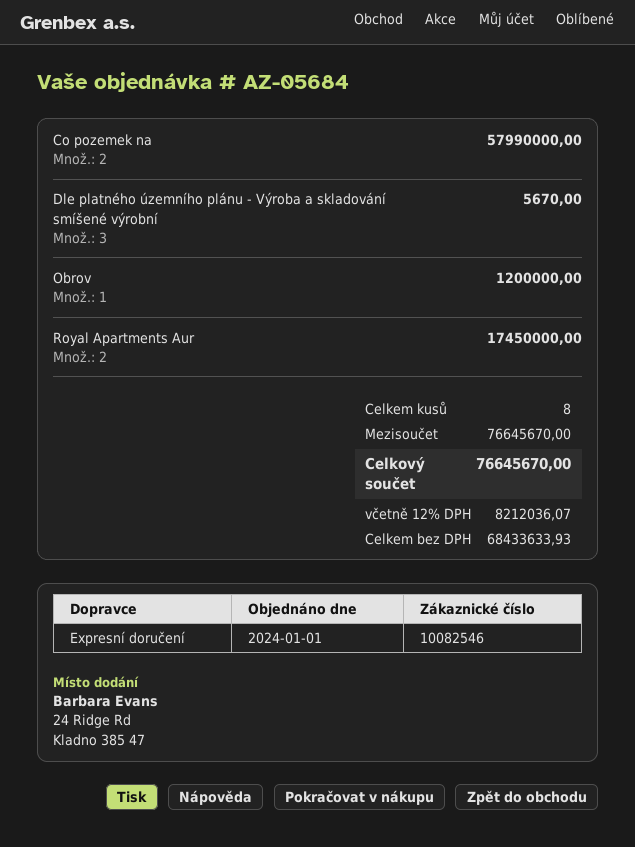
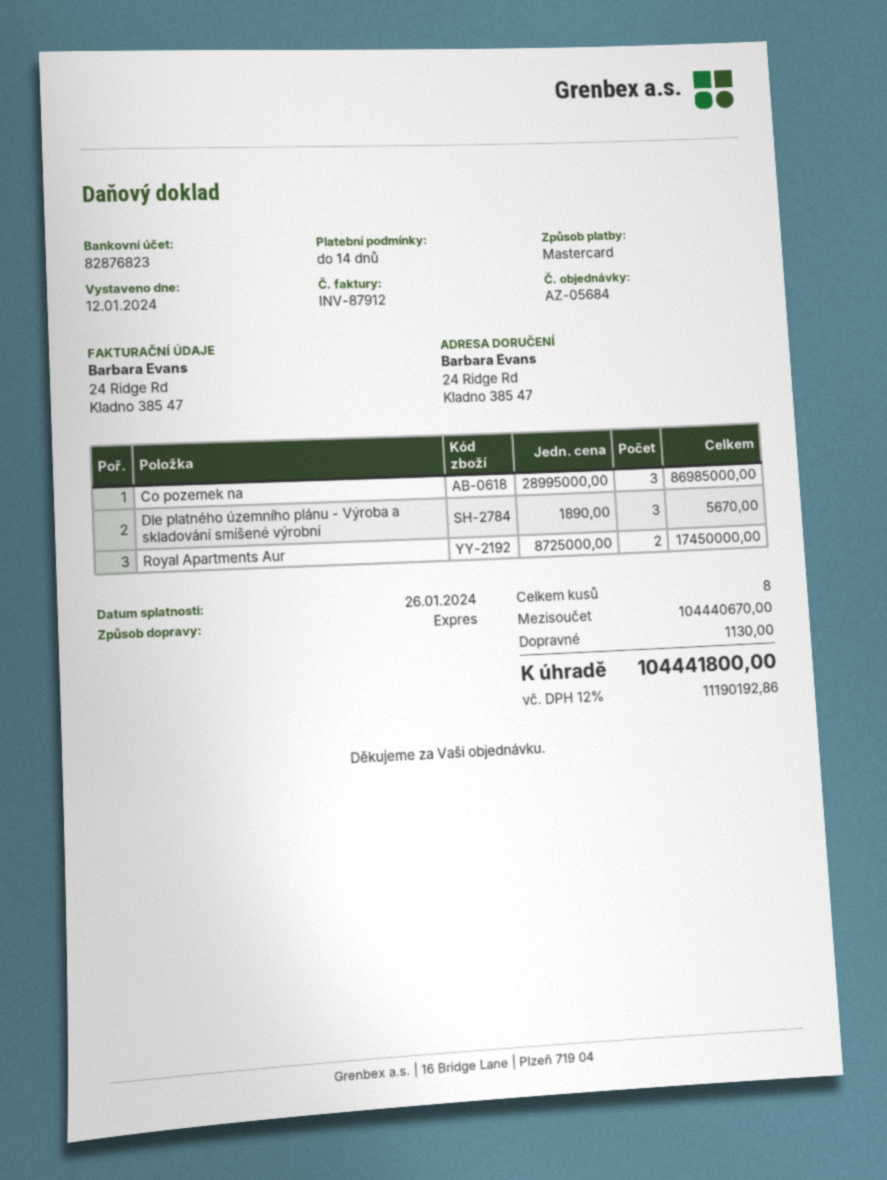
Co pozemek na: 2 for 57990000.00 -> 3 for 86985000.00
Obrov: 1 for 1200000.00 -> none
subtotal: 76645670.00 -> 104440670.00
shipping: none -> 1130.00
tax: 12% = 8212036.07 -> 12% = 11190192.86
total: 76645670.00 -> 104441800.00

